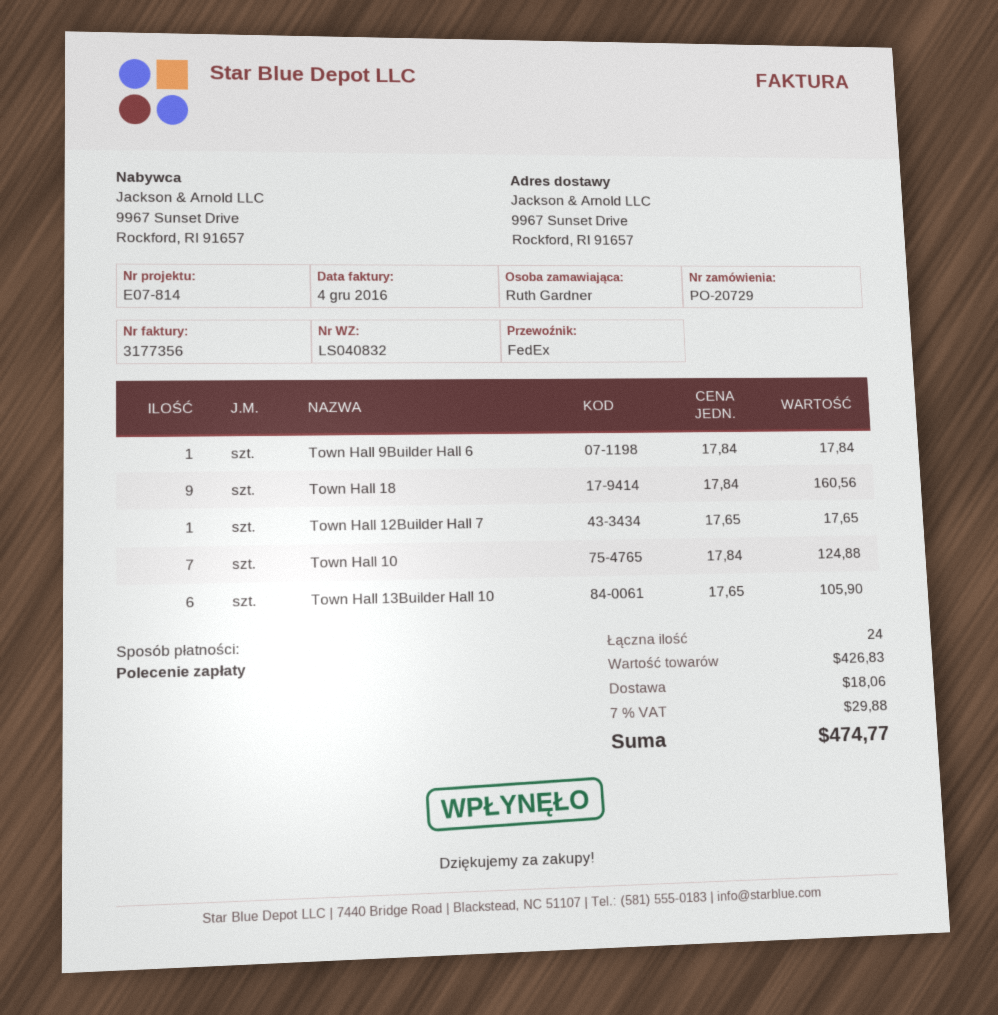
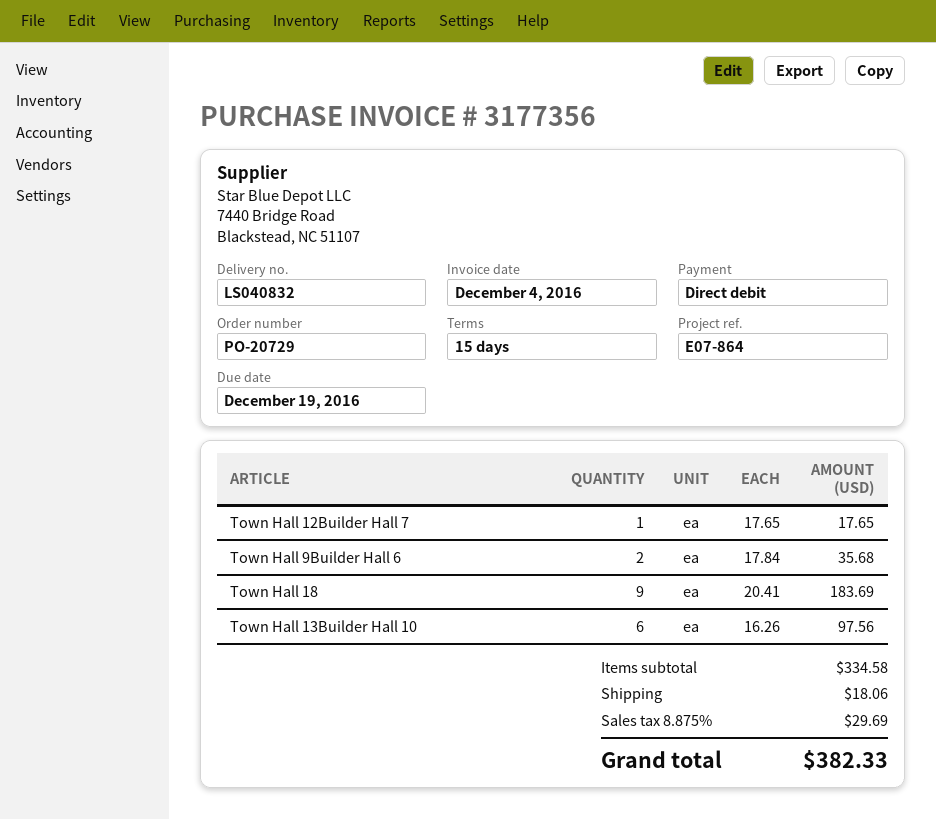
reference: E07-814 -> E07-864
Town Hall 9Builder Hall 6: 1 x 17.84 = 17.84 -> 2 x 17.84 = 35.68
Town Hall 18: 9 x 17.84 = 160.56 -> 9 x 20.41 = 183.69
Town Hall 10: 7 x 17.84 = 124.88 -> none
Town Hall 13Builder Hall 10: 6 x 17.65 = 105.90 -> 6 x 16.26 = 97.56
subtotal: 426.83 -> 334.58
tax: 7% = 29.88 -> 8.875% = 29.69
total: 474.77 -> 382.33

